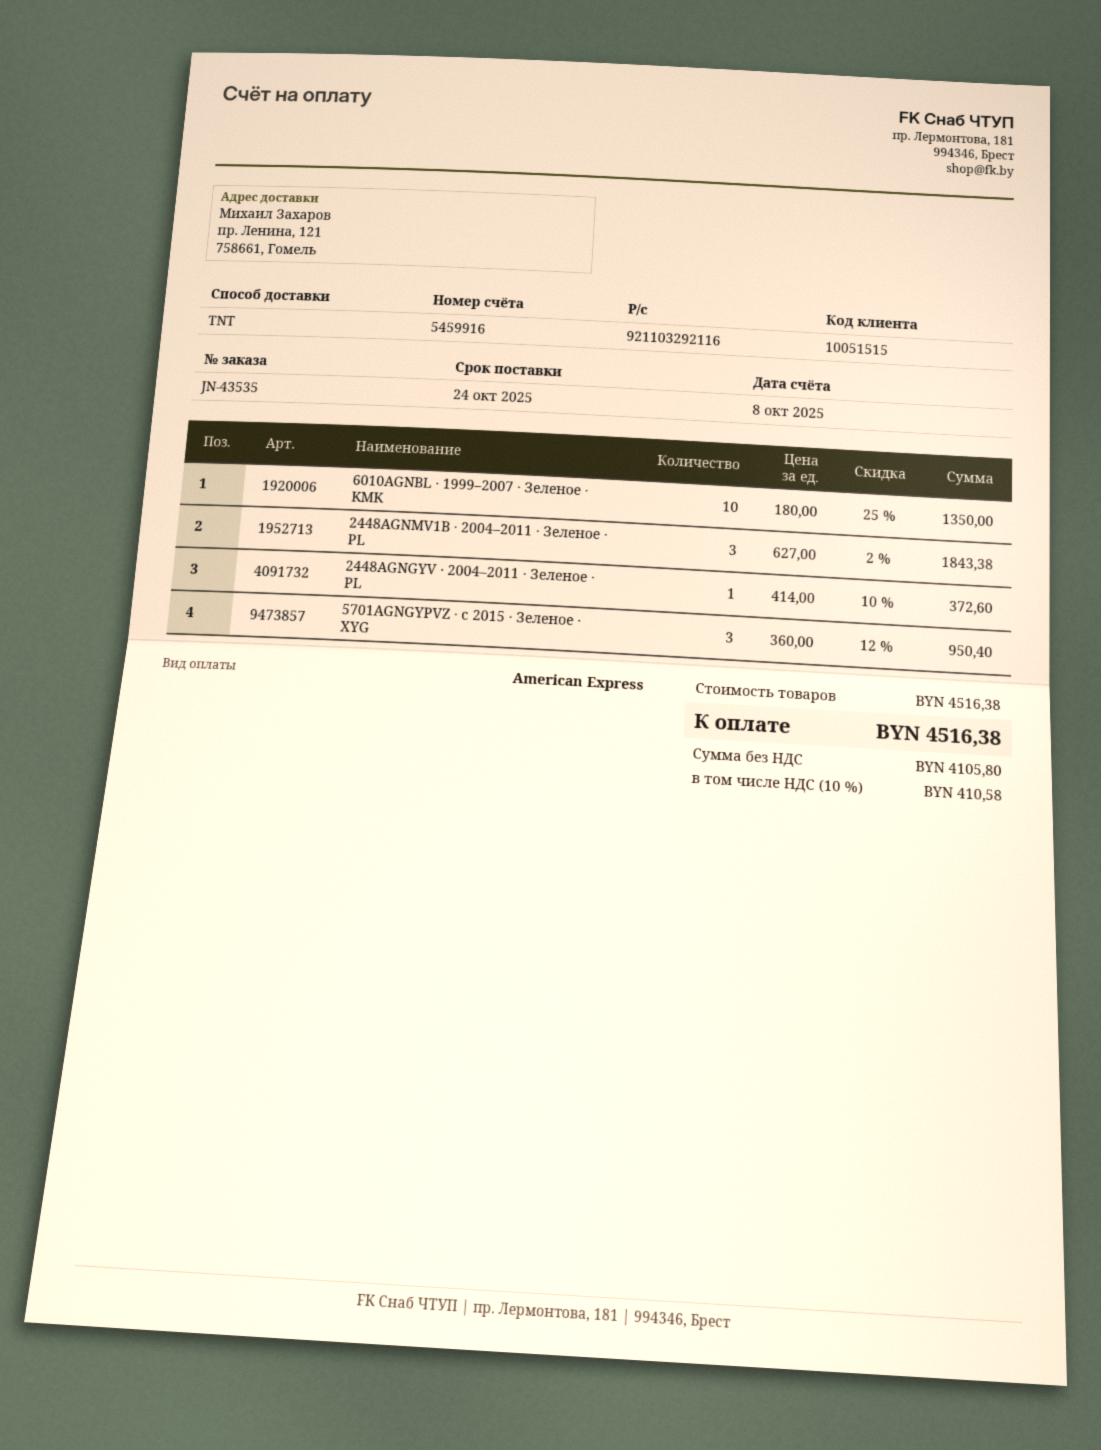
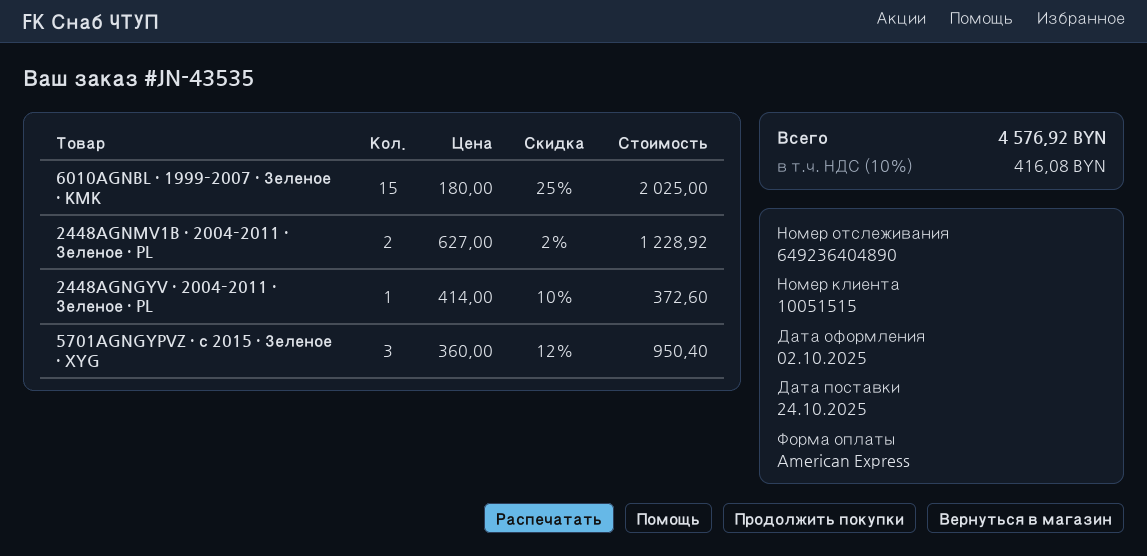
6010AGNBL · 1999–2007 · Зеленое · KMK: 10 x 180.00 - 25% = 1350.00 -> 15 x 180.00 - 25% = 2025.00
2448AGNMV1B · 2004–2011 · Зеленое · PL: 3 x 627.00 - 2% = 1843.38 -> 2 x 627.00 - 2% = 1228.92
tax: 10% = 410.58 -> 10% = 416.08
total: 4516.38 -> 4576.92

